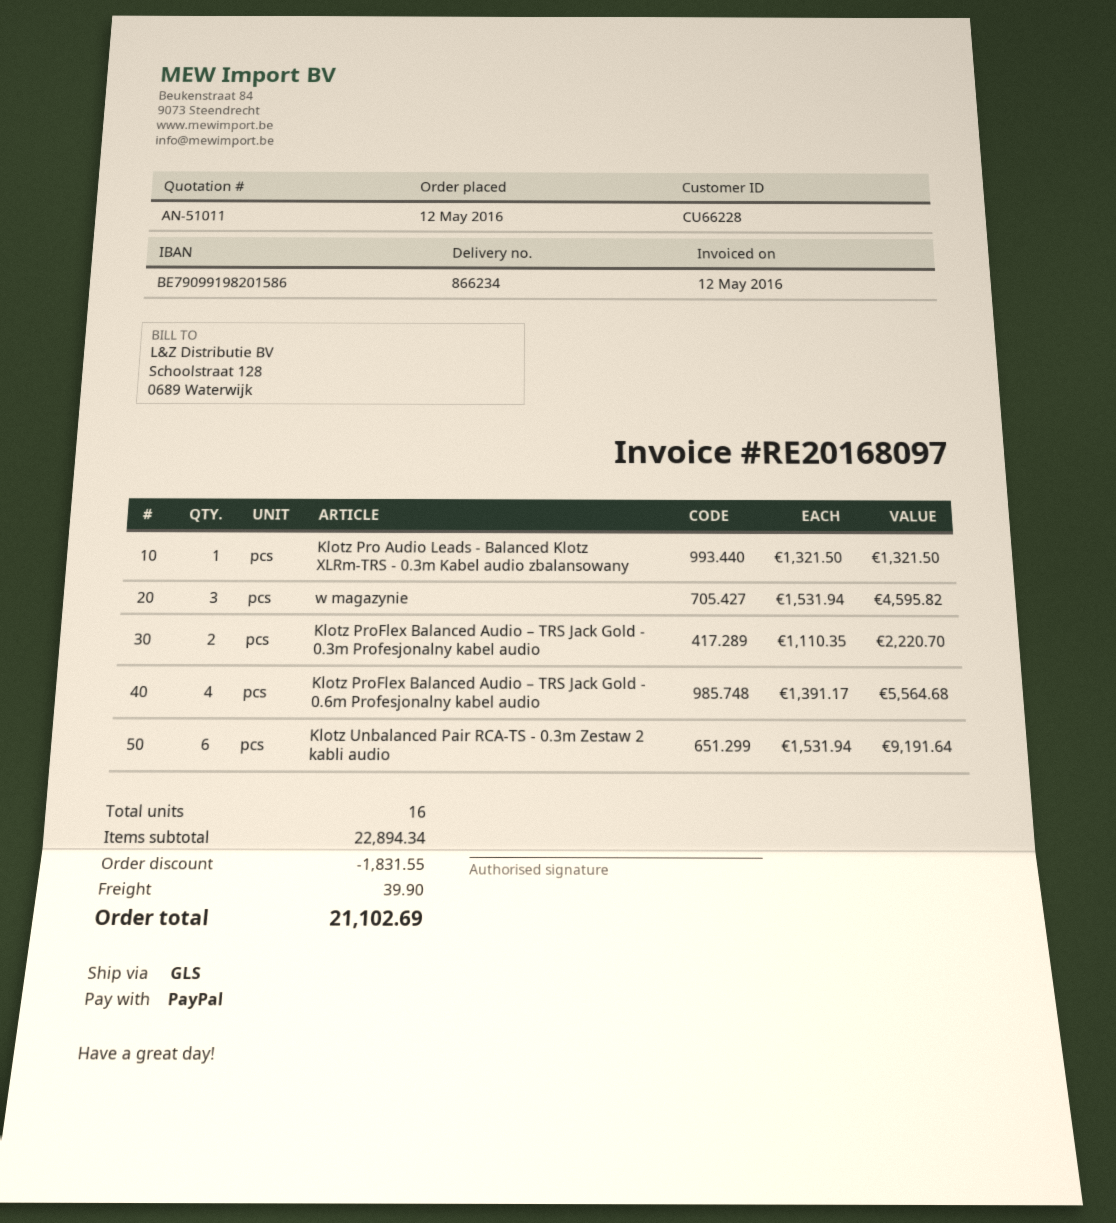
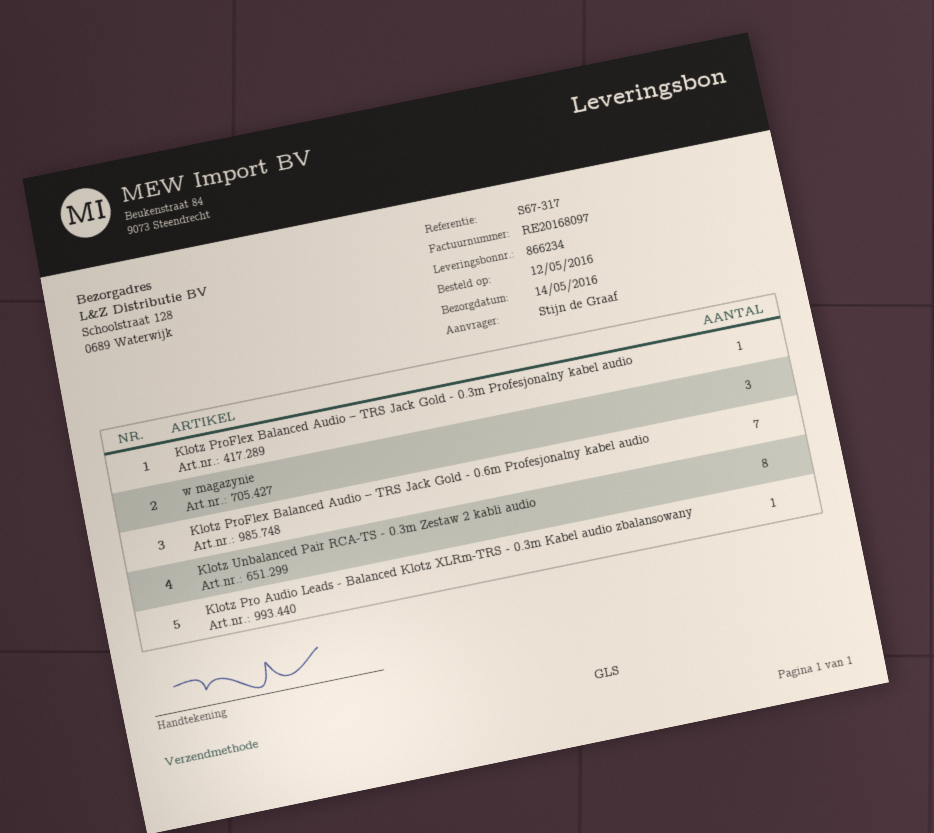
Klotz ProFlex Balanced Audio – TRS Jack Gold - 0.3m Profesjonalny kabel audio: 2 -> 1
Klotz ProFlex Balanced Audio – TRS Jack Gold - 0.6m Profesjonalny kabel audio: 4 -> 7
Klotz Unbalanced Pair RCA-TS - 0.3m Zestaw 2 kabli audio: 6 -> 8

